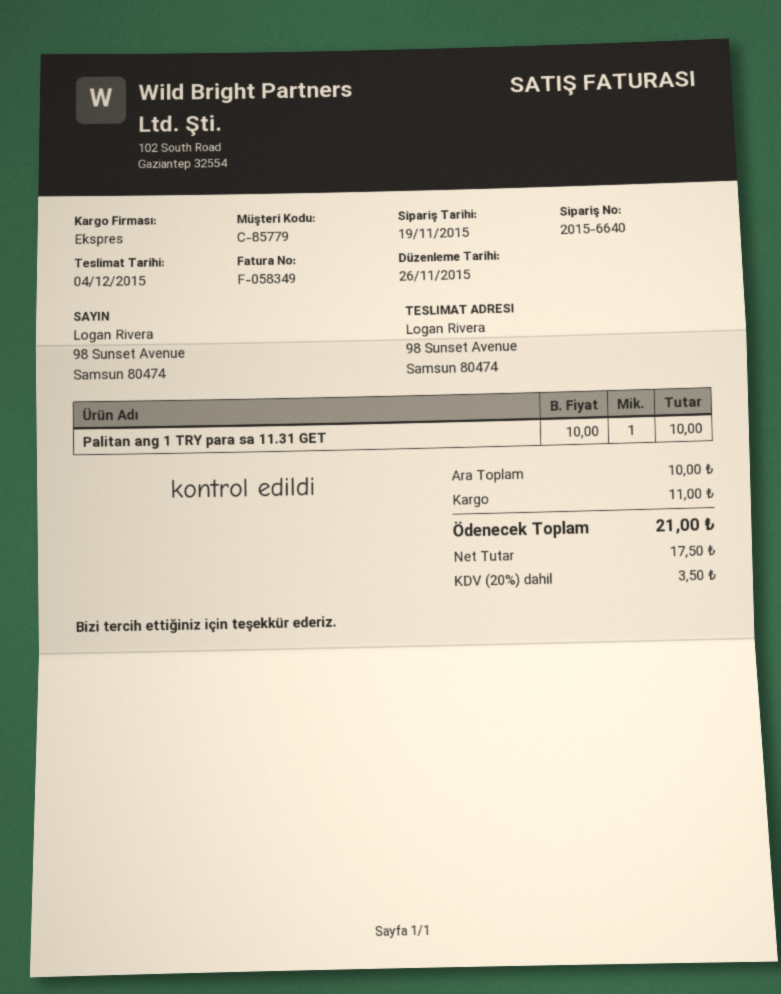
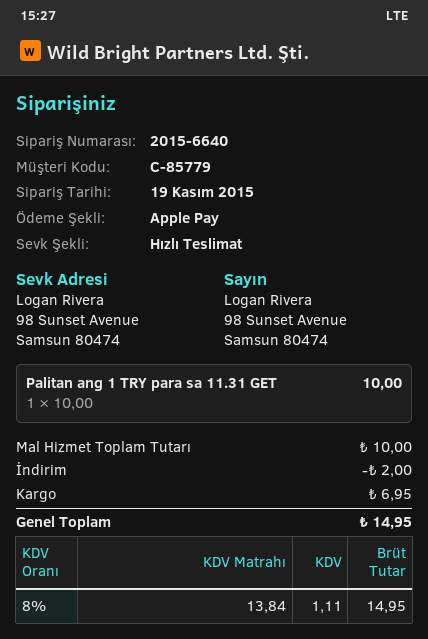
discount: none -> 2.00
shipping: 11.00 -> 6.95
net: 17.50 -> 13.84
tax: 20% = 3.50 -> 8% = 1.11
total: 21.00 -> 14.95

